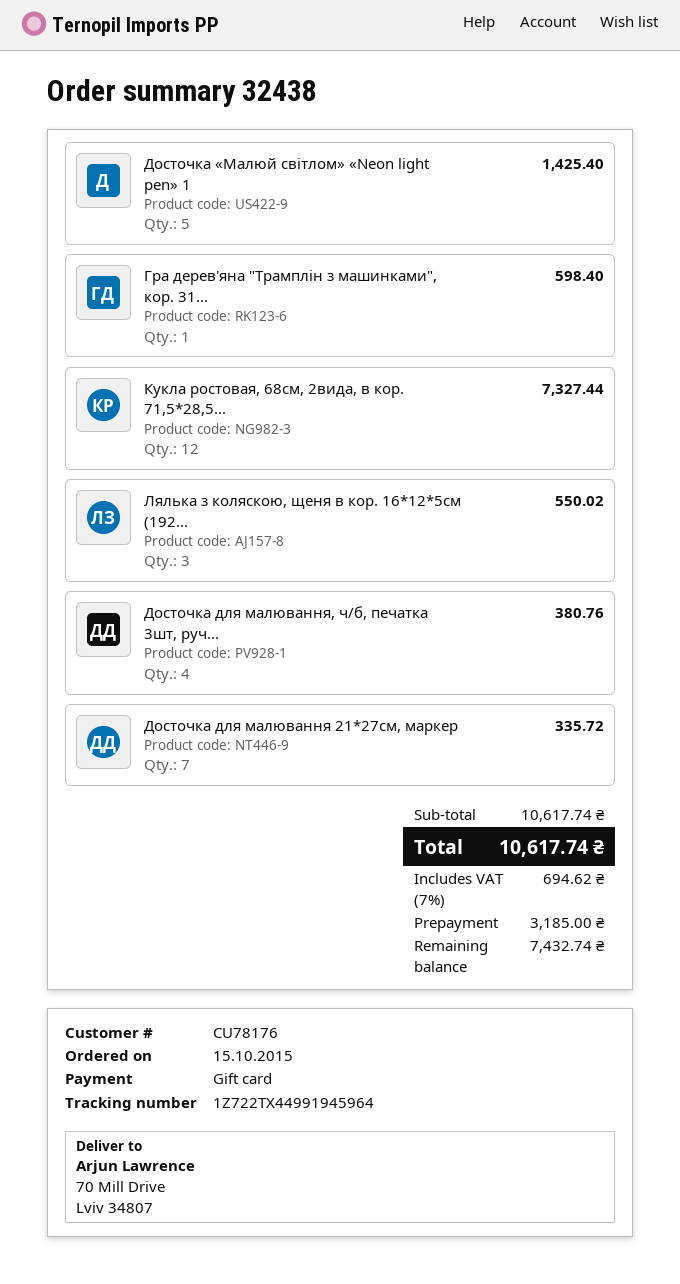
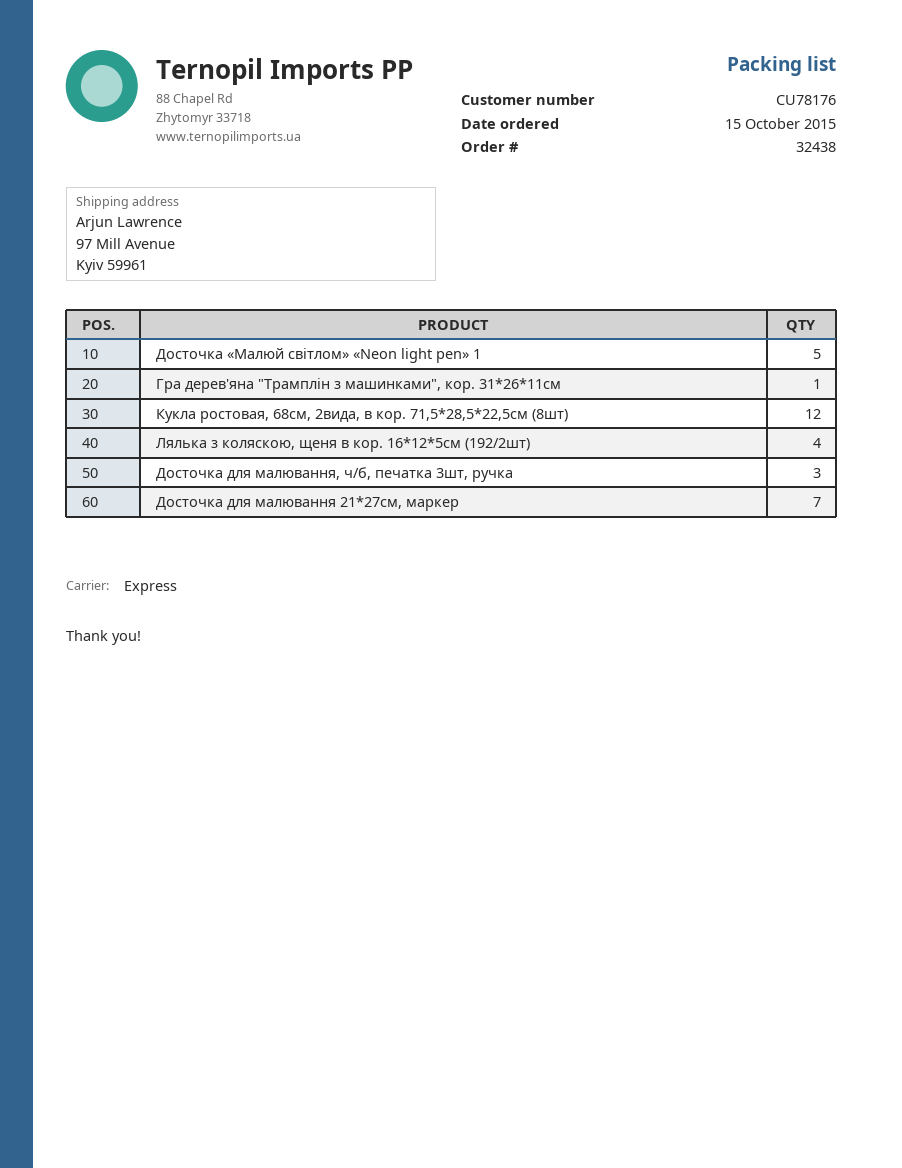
ship to: 70 Mill Drive, Lviv 34807 -> 97 Mill Avenue, Kyiv 59961
Лялька з коляскою, щеня в кор. 16*12*5см (192...: 3 -> 4
Досточка для малювання, ч/б, печатка 3шт, руч...: 4 -> 3

